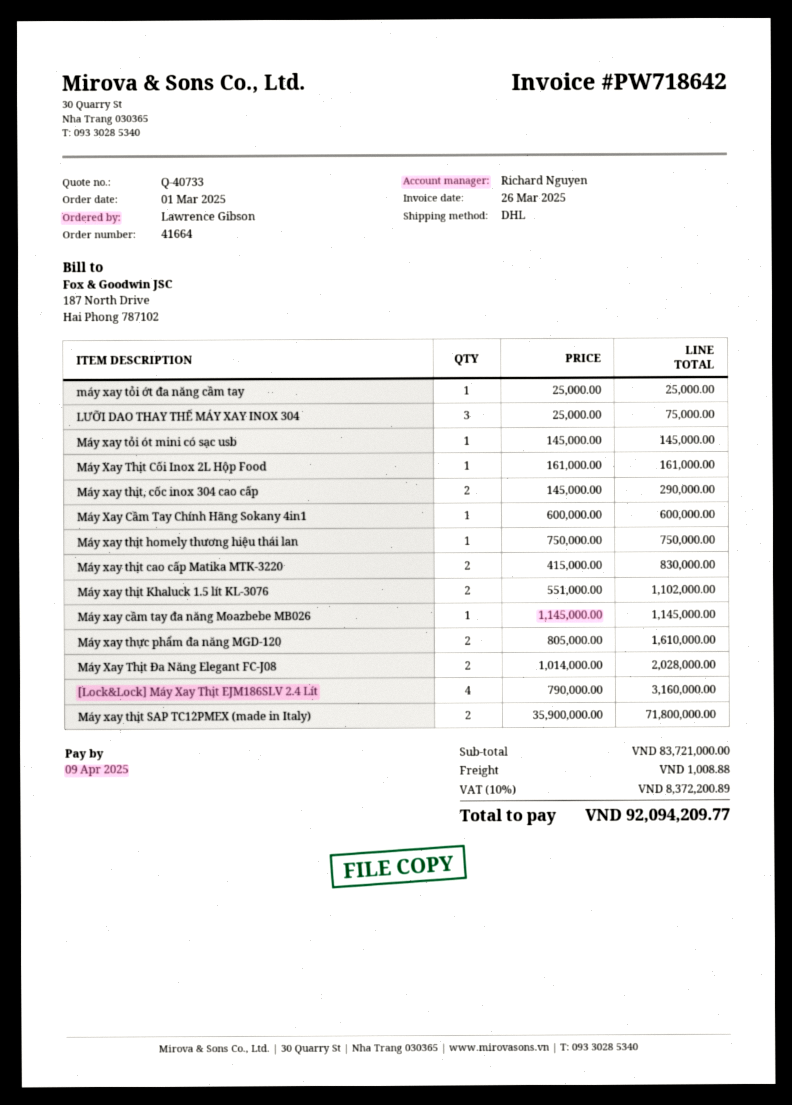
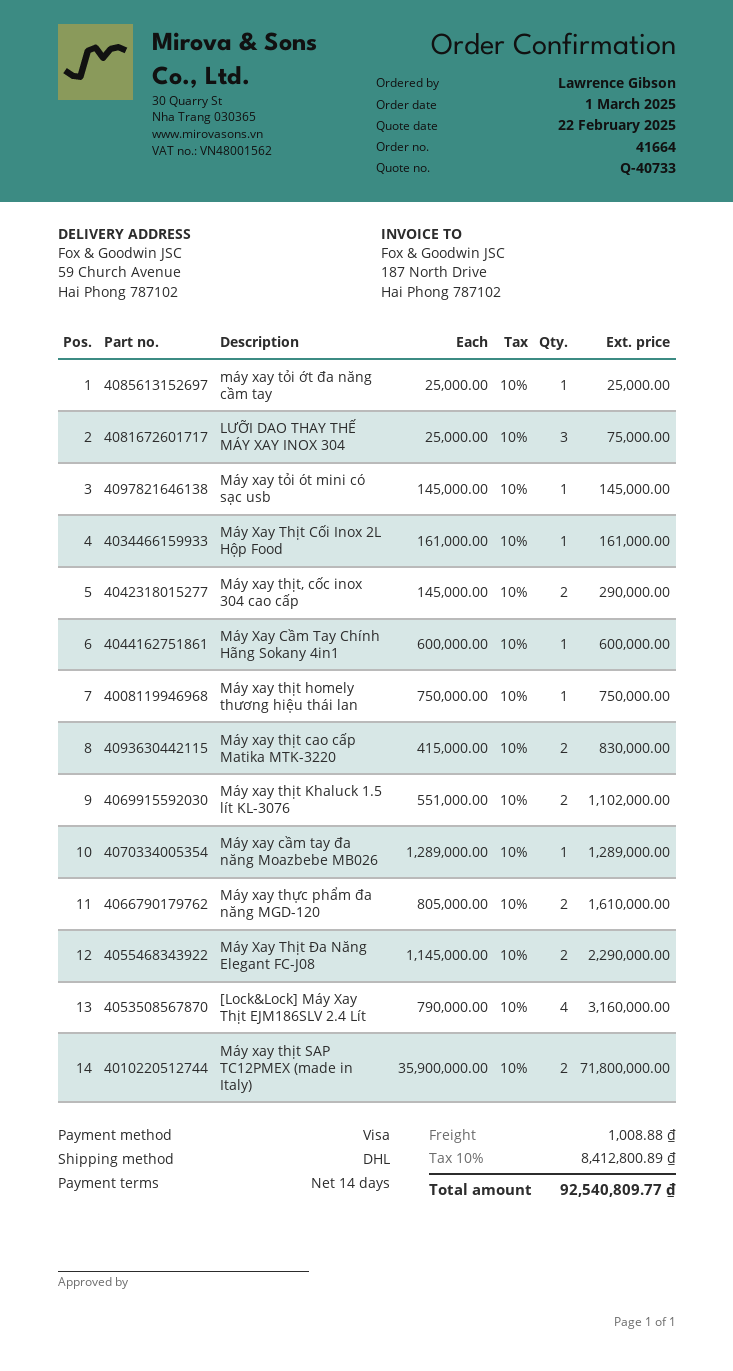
Máy xay cầm tay đa năng Moazbebe MB026: 1 x 1145000.00 = 1145000.00 -> 1 x 1289000.00 = 1289000.00
Máy Xay Thịt Đa Năng Elegant FC-J08: 2 x 1014000.00 = 2028000.00 -> 2 x 1145000.00 = 2290000.00
tax: 10% = 8372200.89 -> 10% = 8412800.89
total: 92094209.77 -> 92540809.77

